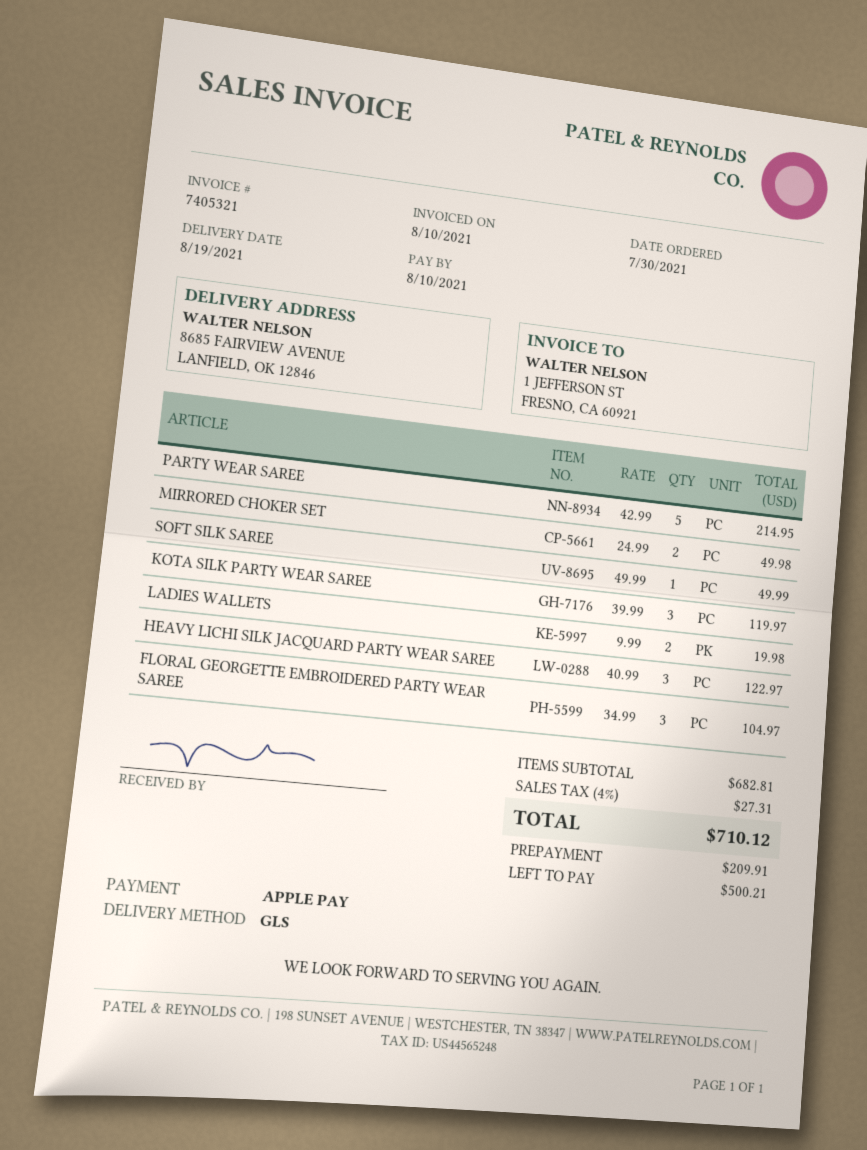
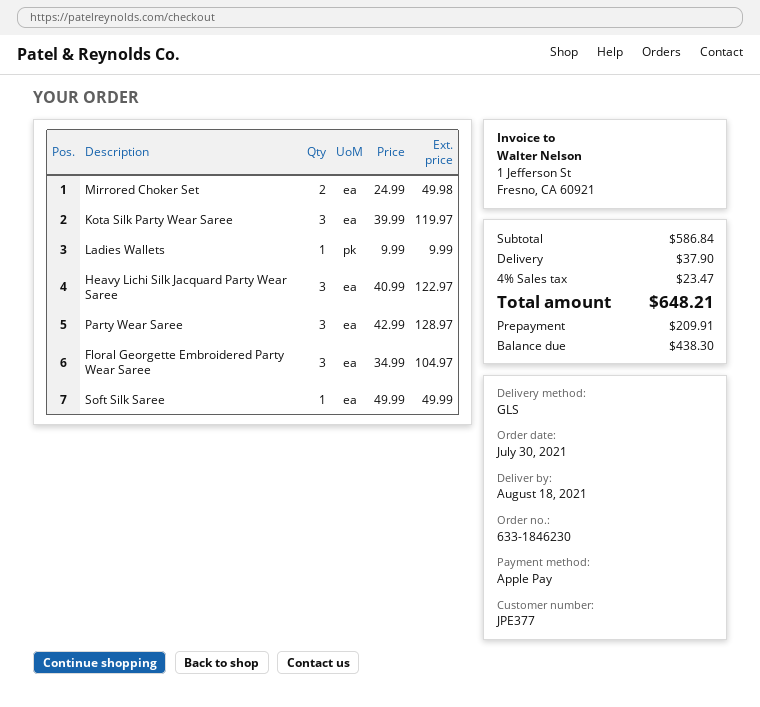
delivery date: 2021-08-19 -> 2021-08-18
PARTY WEAR SAREE: 5 x 42.99 = 214.95 -> 3 x 42.99 = 128.97
LADIES WALLETS: 2 x 9.99 = 19.98 -> 1 x 9.99 = 9.99
subtotal: 682.81 -> 586.84
shipping: none -> 37.90
tax: 4% = 27.31 -> 4% = 23.47
total: 710.12 -> 648.21
balance: 500.21 -> 438.30

